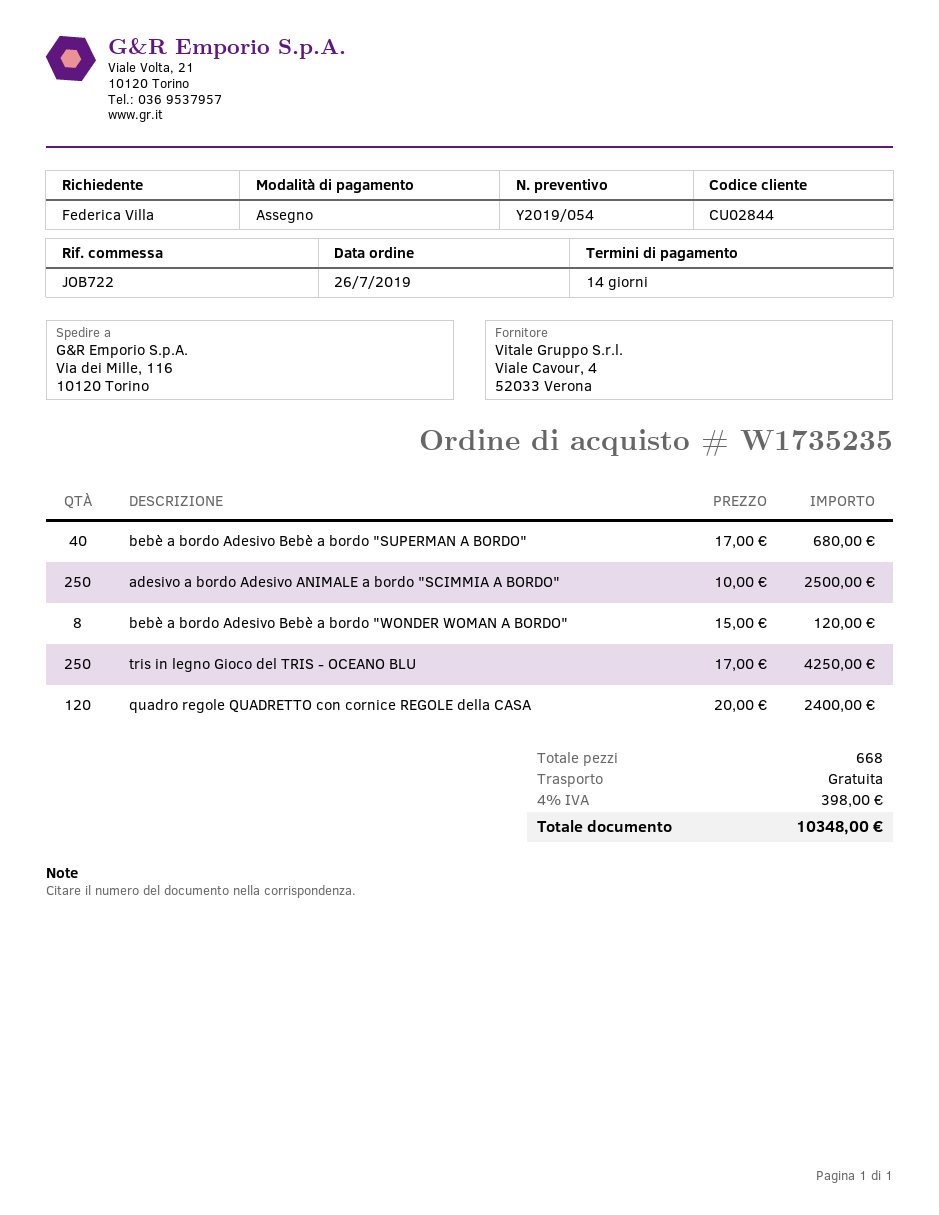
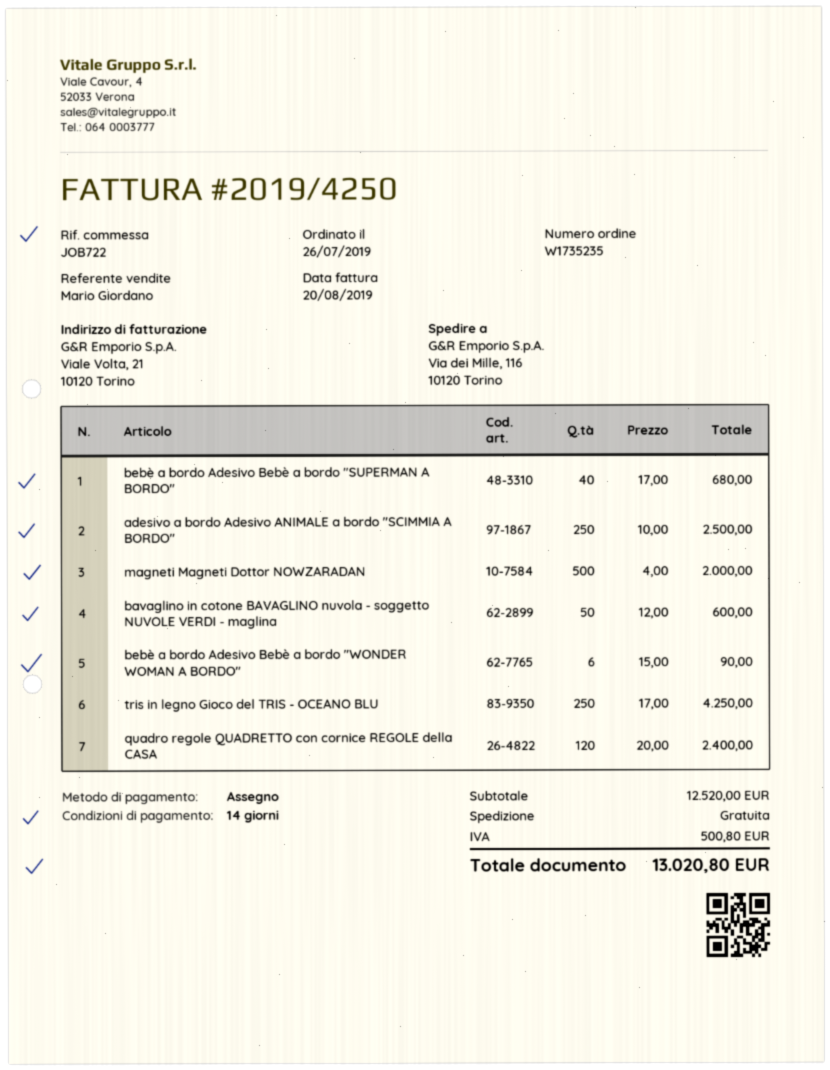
bebè a bordo Adesivo Bebè a bordo "WONDER WOMAN A BORDO": 8 x 15.00 = 120.00 -> 6 x 15.00 = 90.00
magneti Magneti Dottor NOWZARADAN: none -> 500 x 4.00 = 2000.00
bavaglino in cotone BAVAGLINO nuvola - soggetto NUVOLE VERDI - maglina: none -> 50 x 12.00 = 600.00
tax: 398.00 -> 500.80
total: 10348.00 -> 13020.80

